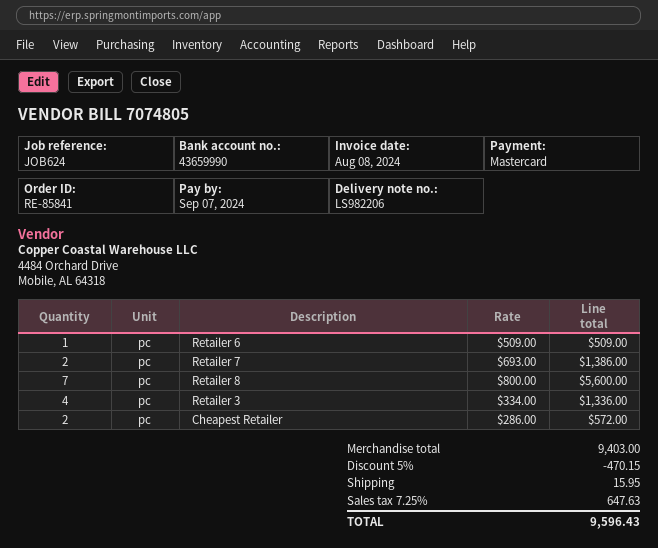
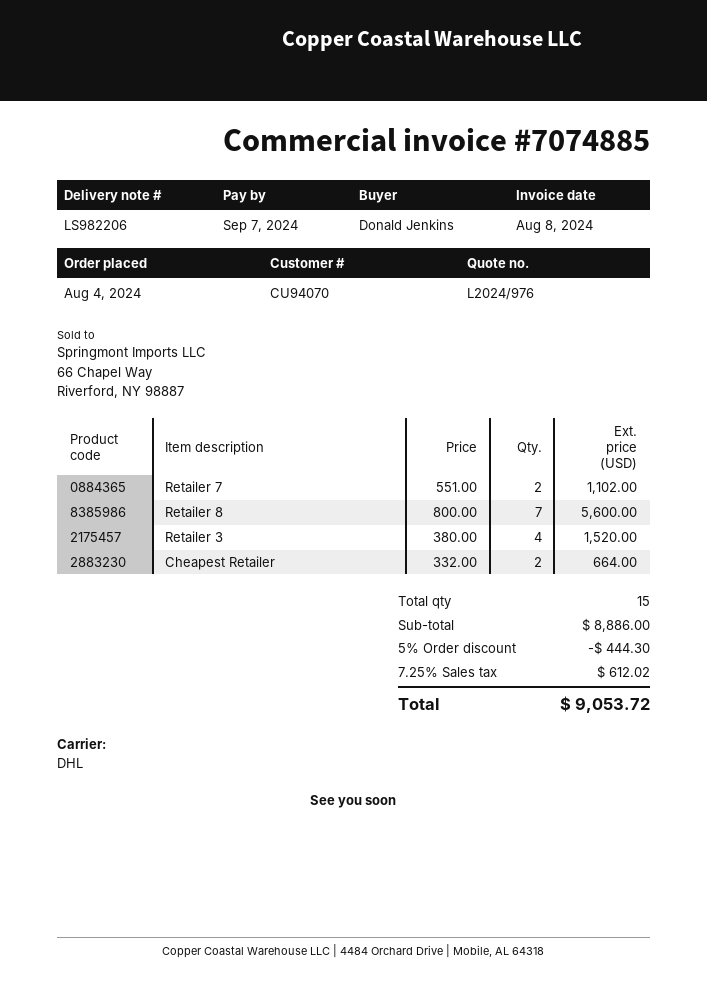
invoice number: 7074805 -> 7074885
Retailer 6: 1 x 509.00 = 509.00 -> none
Retailer 7: 2 x 693.00 = 1386.00 -> 2 x 551.00 = 1102.00
Retailer 3: 4 x 334.00 = 1336.00 -> 4 x 380.00 = 1520.00
Cheapest Retailer: 2 x 286.00 = 572.00 -> 2 x 332.00 = 664.00
subtotal: 9403.00 -> 8886.00
discount: 5% = 470.15 -> 5% = 444.30
shipping: 15.95 -> none
tax: 7.25% = 647.63 -> 7.25% = 612.02
total: 9596.43 -> 9053.72

